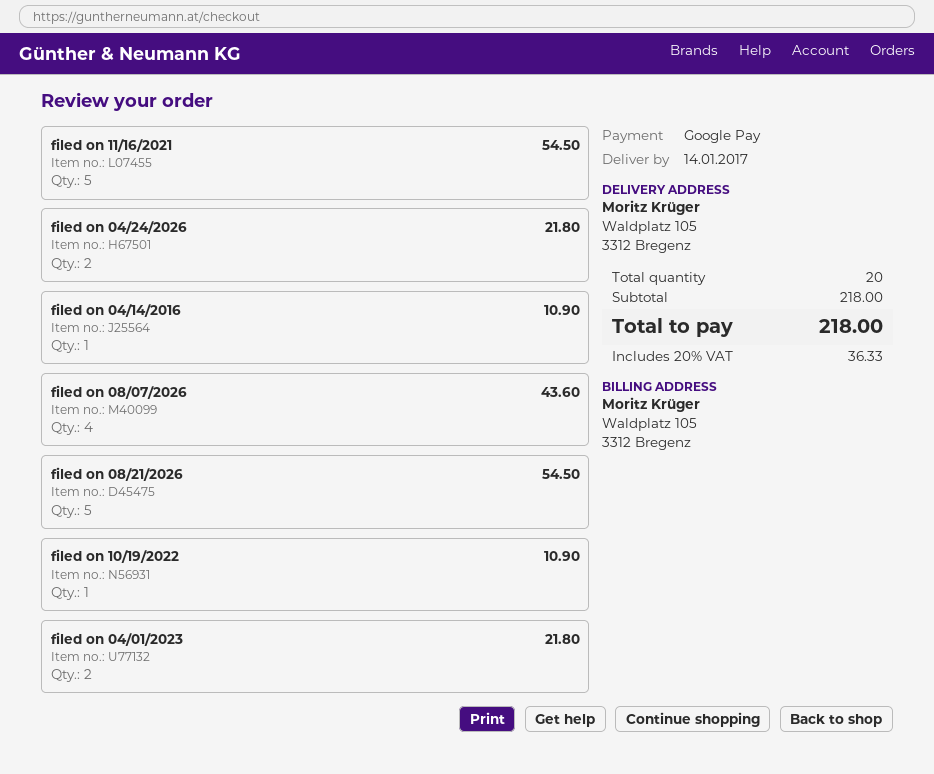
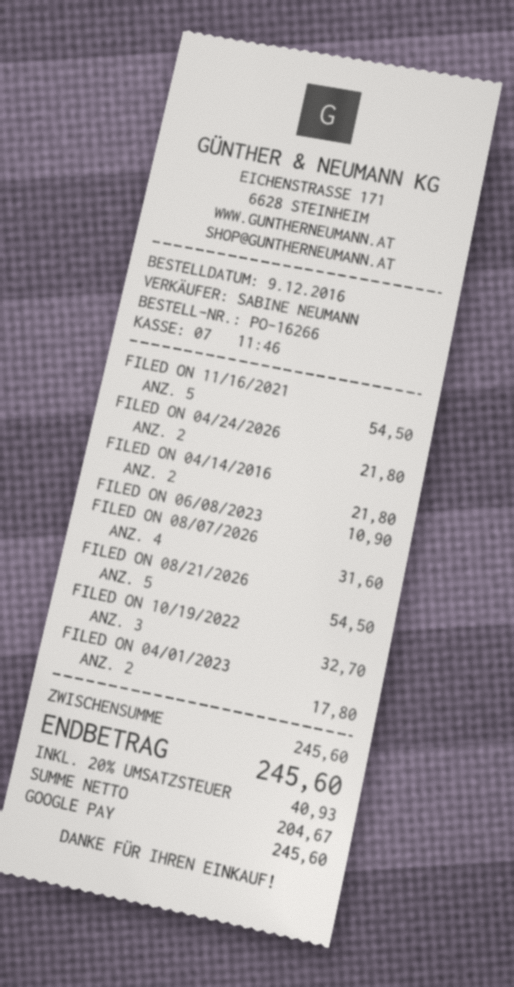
filed on 04/14/2016: 1 for 10.90 -> 2 for 21.80
filed on 08/07/2026: 4 for 43.60 -> 4 for 31.60
filed on 10/19/2022: 1 for 10.90 -> 3 for 32.70
filed on 04/01/2023: 2 for 21.80 -> 2 for 17.80
FILED ON 06/08/2023: none -> 1 for 10.90
subtotal: 218.00 -> 245.60
tax: 20% = 36.33 -> 20% = 40.93
total: 218.00 -> 245.60

